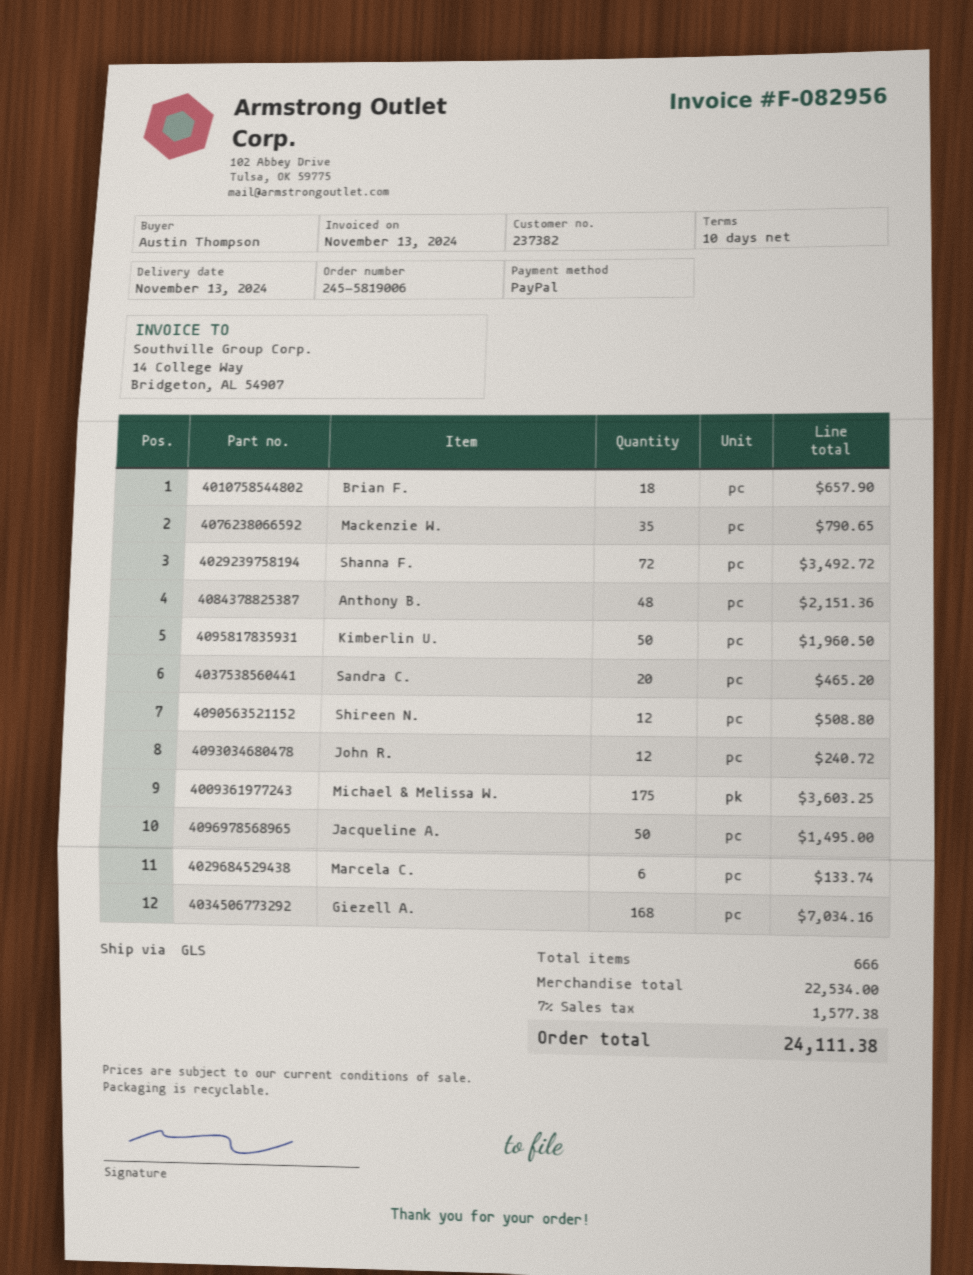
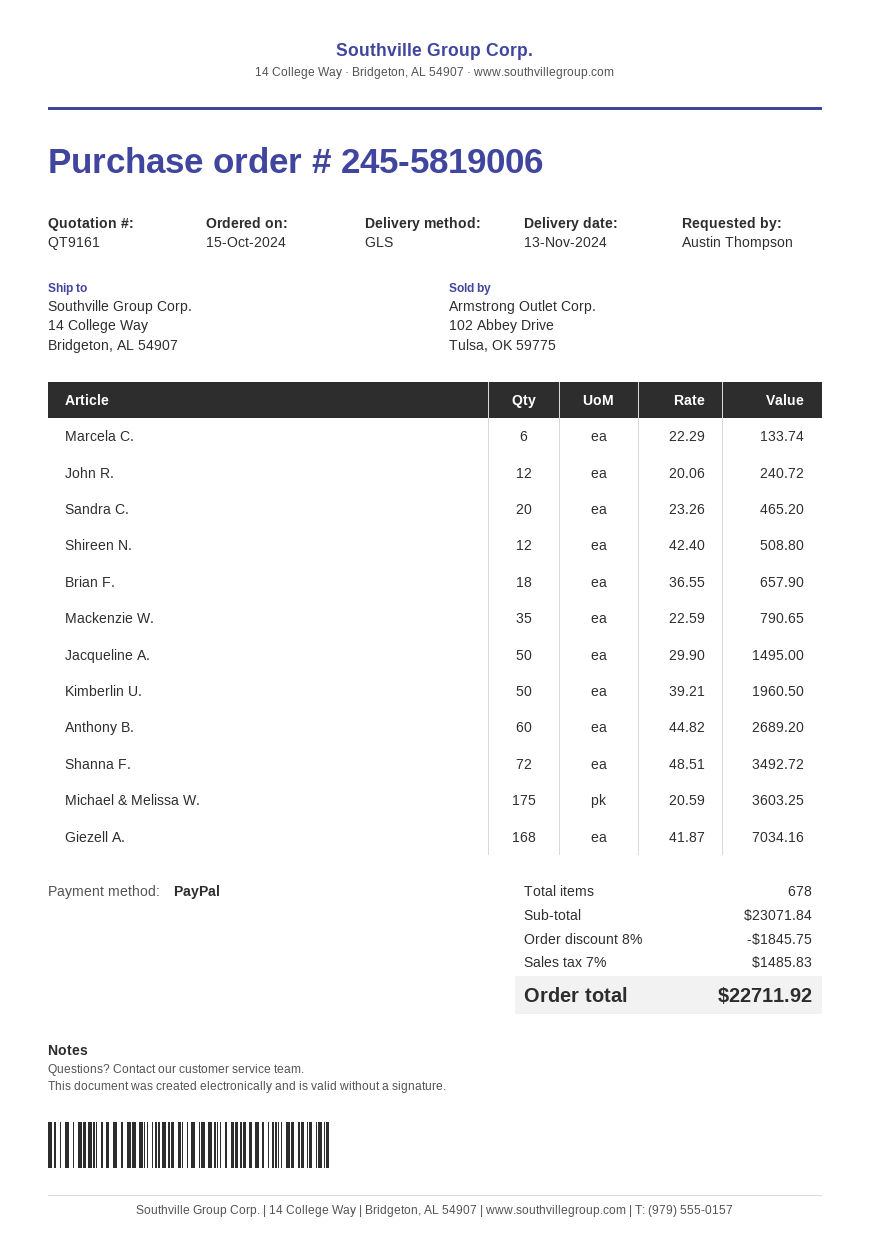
Anthony B.: 48 for 2151.36 -> 60 for 2689.20
total quantity: 666 -> 678
subtotal: 22534.00 -> 23071.84
discount: none -> 8% = 1845.75
tax: 7% = 1577.38 -> 7% = 1485.83
total: 24111.38 -> 22711.92

